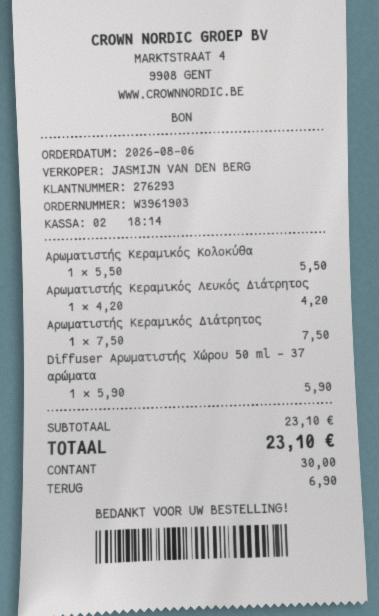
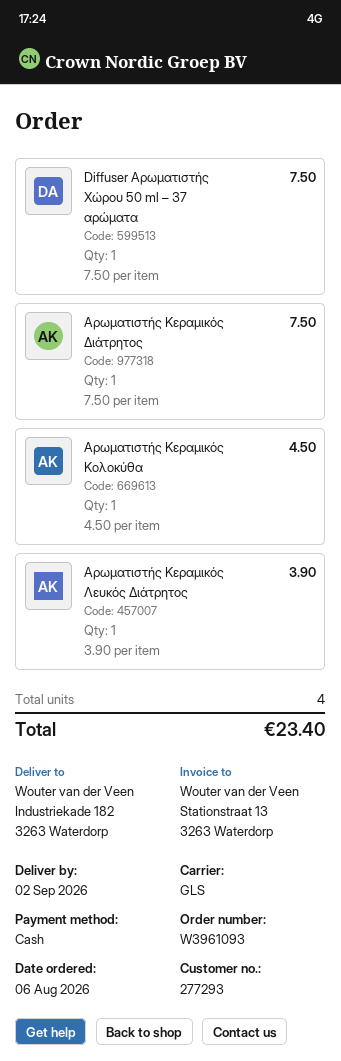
order number: W3961903 -> W3961093
customer number: 276293 -> 277293
Αρωματιστής Κεραμικός Κολοκύθα: 1 x 5.50 = 5.50 -> 1 x 4.50 = 4.50
Αρωματιστής Κεραμικός Λευκός Διάτρητος: 1 x 4.20 = 4.20 -> 1 x 3.90 = 3.90
Diffuser Αρωματιστής Χώρου 50 ml – 37 αρώματα: 1 x 5.90 = 5.90 -> 1 x 7.50 = 7.50
total: 23.10 -> 23.40

